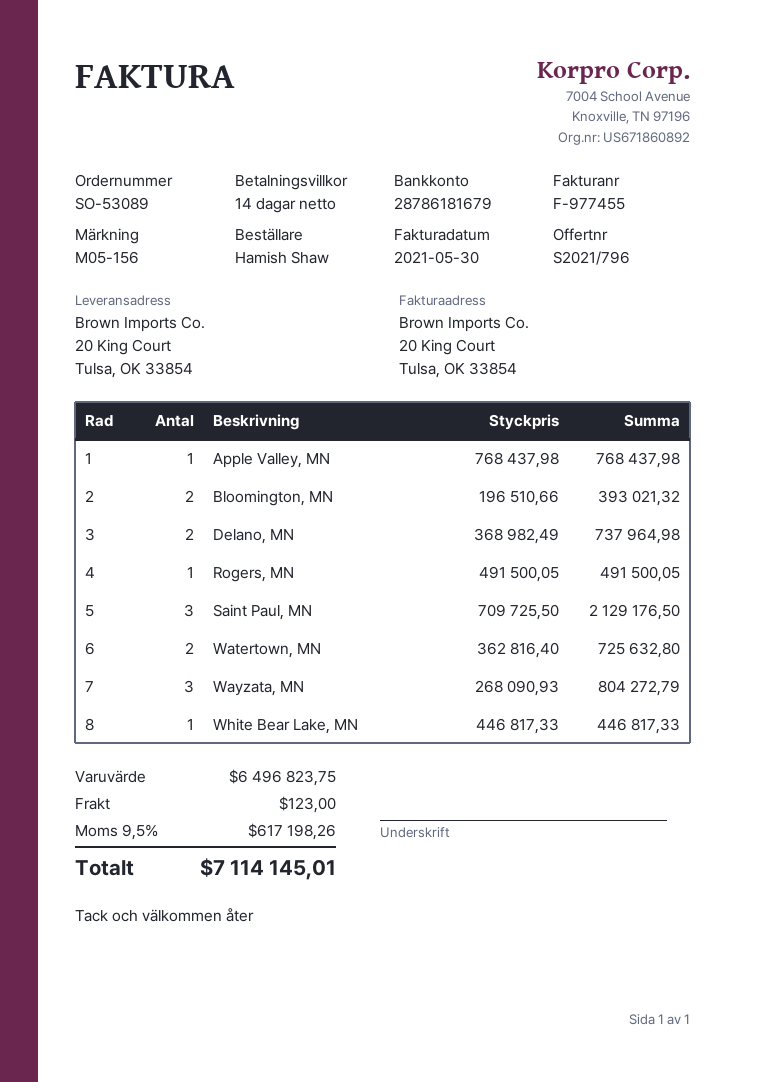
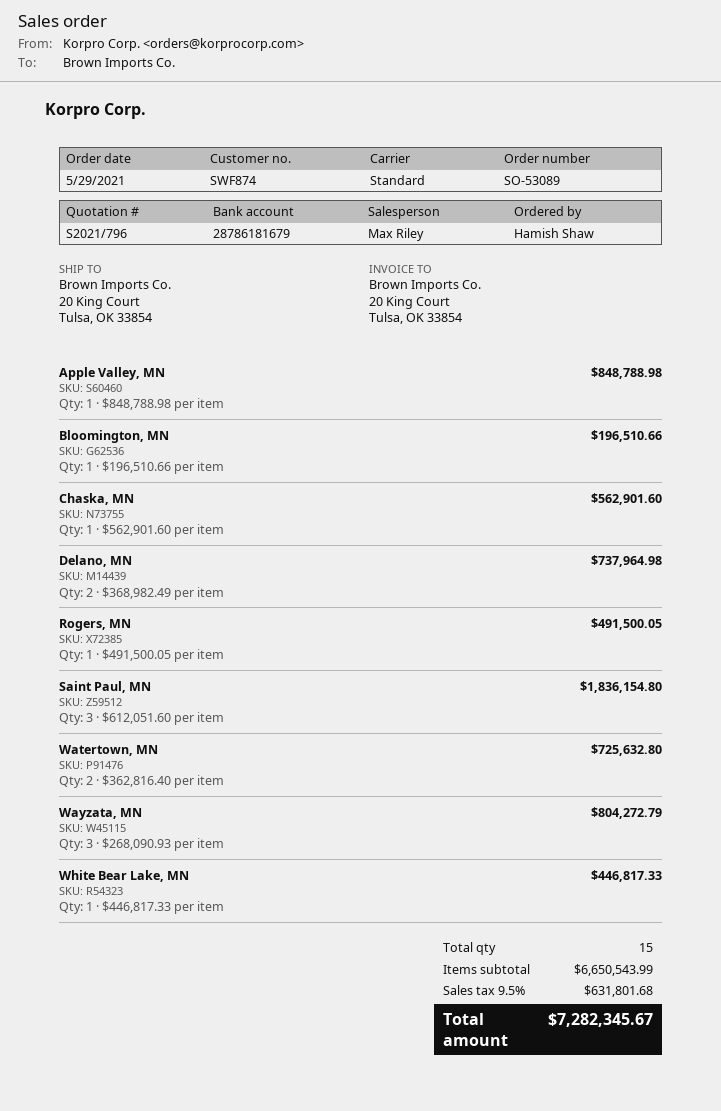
Apple Valley, MN: 1 x 768437.98 = 768437.98 -> 1 x 848788.98 = 848788.98
Bloomington, MN: 2 x 196510.66 = 393021.32 -> 1 x 196510.66 = 196510.66
Saint Paul, MN: 3 x 709725.50 = 2129176.50 -> 3 x 612051.60 = 1836154.80
Chaska, MN: none -> 1 x 562901.60 = 562901.60
subtotal: 6496823.75 -> 6650543.99
shipping: 123.00 -> none
tax: 9.5% = 617198.26 -> 9.5% = 631801.68
total: 7114145.01 -> 7282345.67

